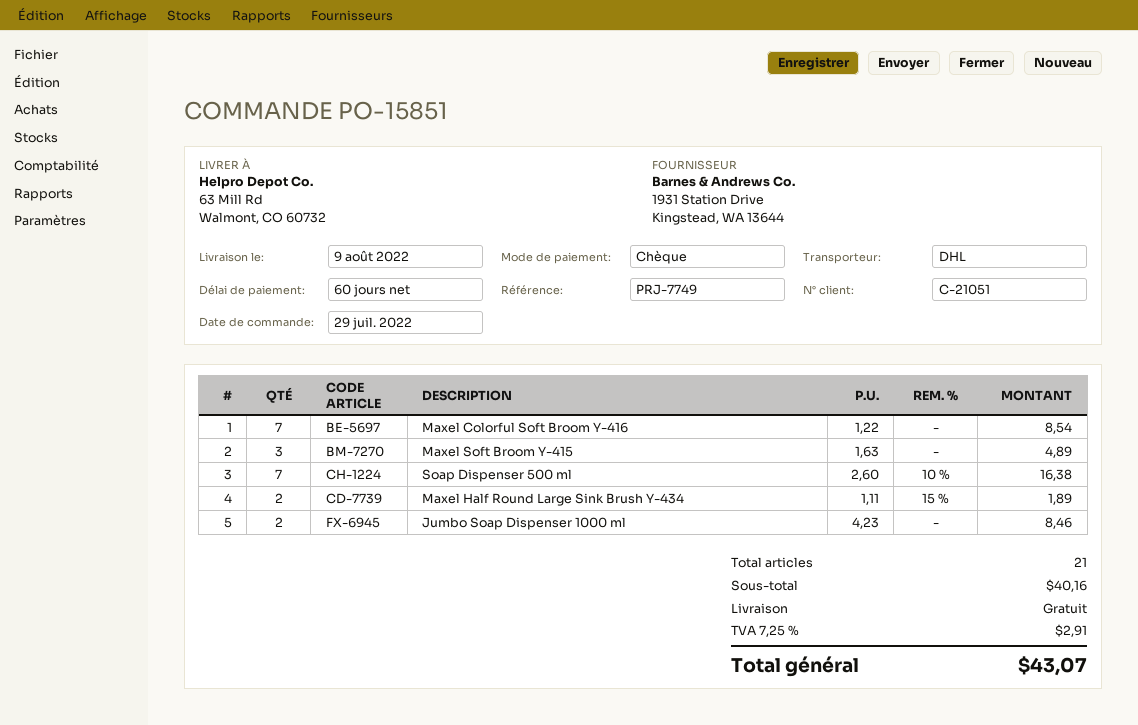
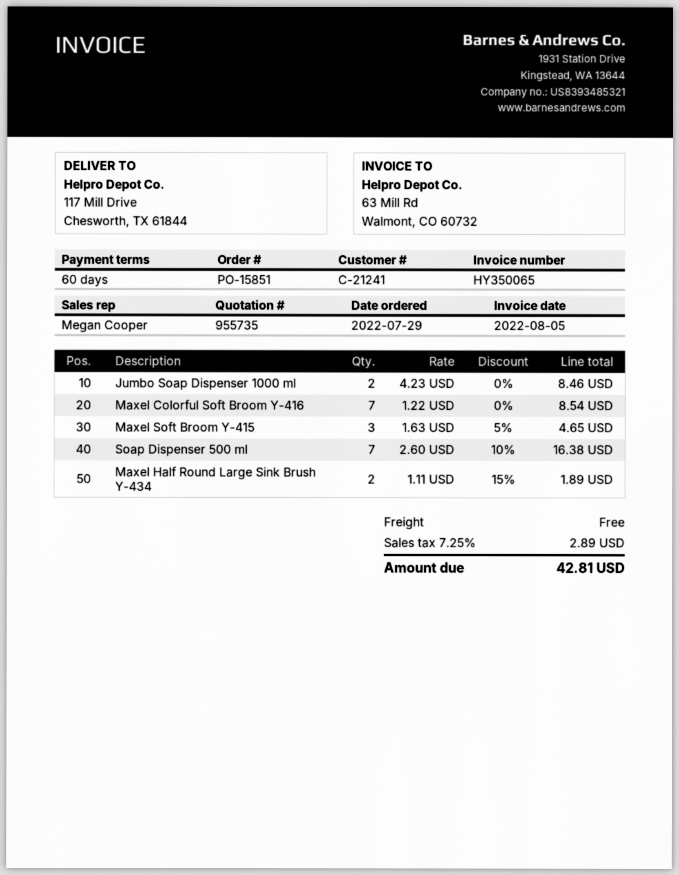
customer number: C-21051 -> C-21241
ship to: 63 Mill Rd, Walmont, CO 60732 -> 117 Mill Drive, Chesworth, TX 61844
Maxel Soft Broom Y-415: 3 x 1.63 = 4.89 -> 3 x 1.63 - 5% = 4.65
tax: 7.25% = 2.91 -> 7.25% = 2.89
total: 43.07 -> 42.81

